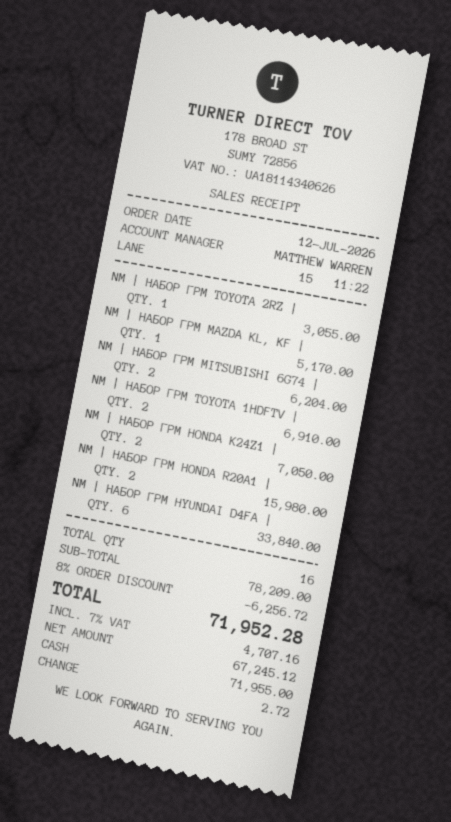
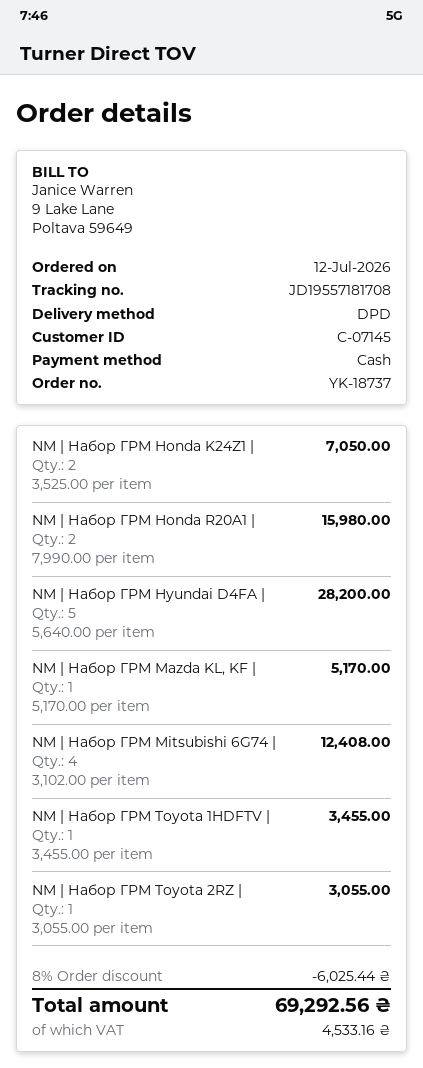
NM | НАБОР ГРМ MITSUBISHI 6G74 |: 2 for 6204.00 -> 4 for 12408.00
NM | НАБОР ГРМ TOYOTA 1HDFTV |: 2 for 6910.00 -> 1 for 3455.00
NM | НАБОР ГРМ HYUNDAI D4FA |: 6 for 33840.00 -> 5 for 28200.00
discount: 8% = 6256.72 -> 8% = 6025.44
tax: 4707.16 -> 4533.16
total: 71952.28 -> 69292.56

